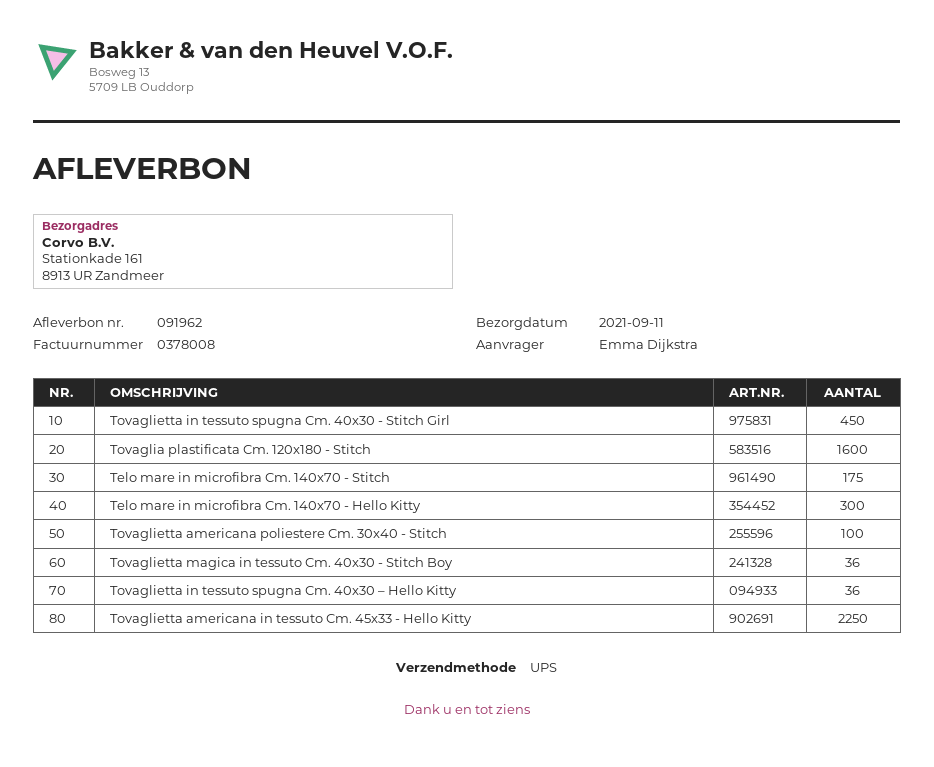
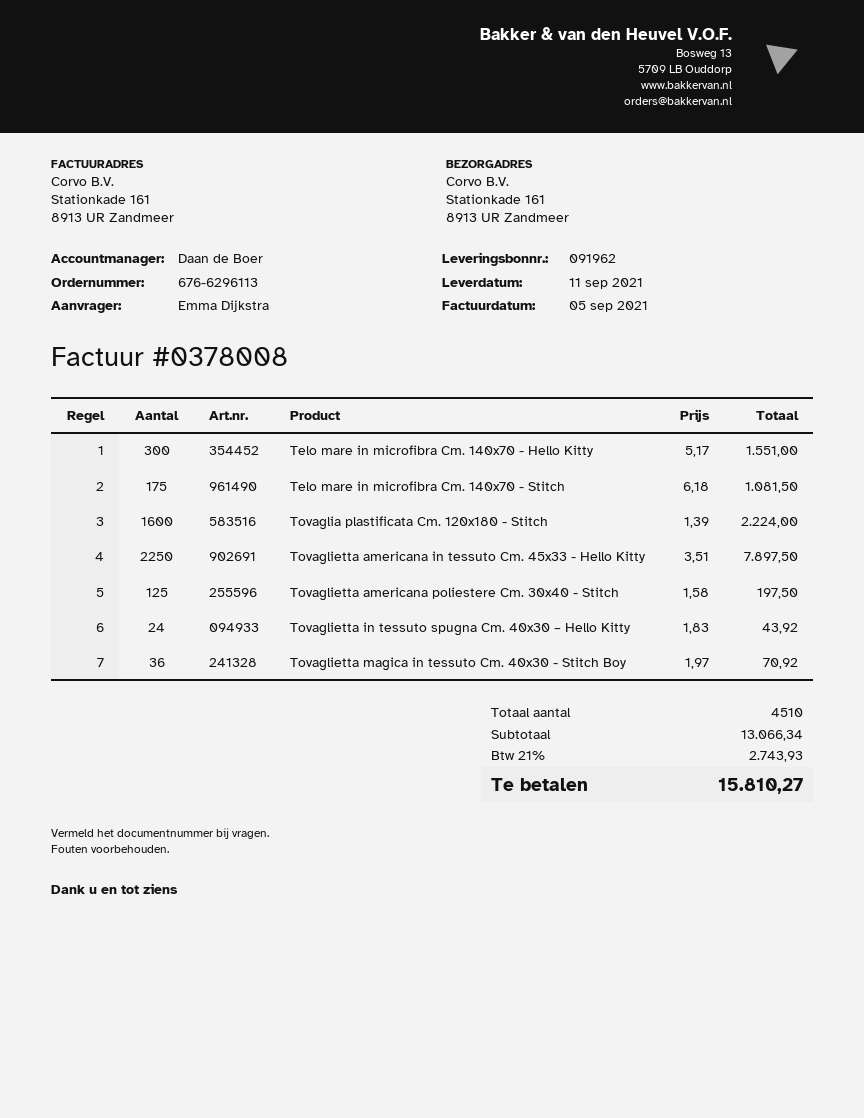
Tovaglietta in tessuto spugna Cm. 40x30 - Stitch Girl: 450 -> none
Tovaglietta americana poliestere Cm. 30x40 - Stitch: 100 -> 125
Tovaglietta in tessuto spugna Cm. 40x30 – Hello Kitty: 36 -> 24

